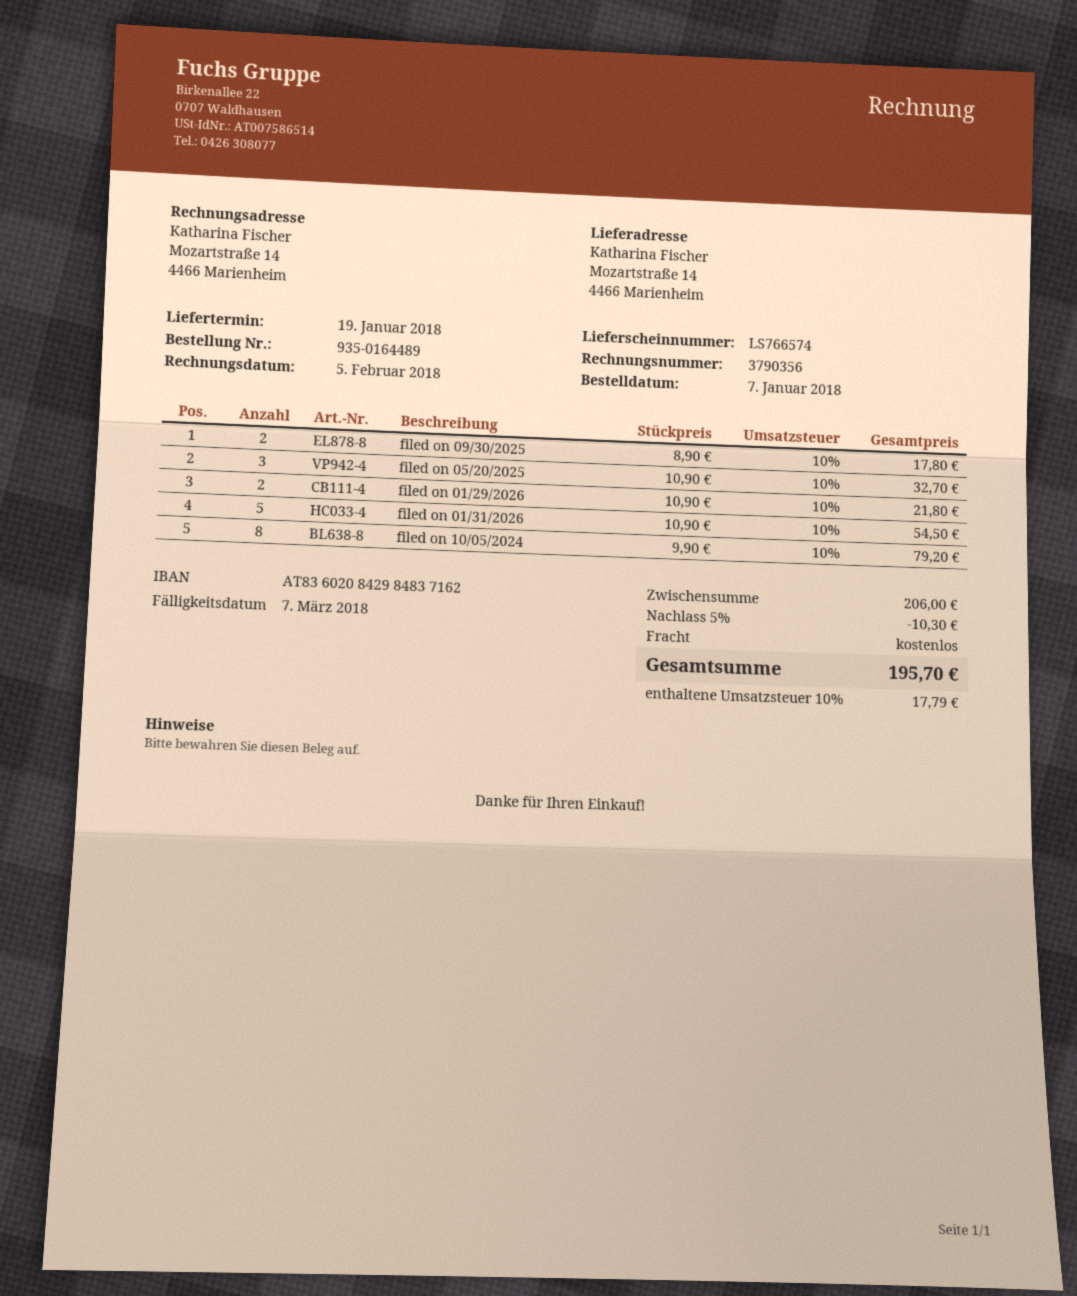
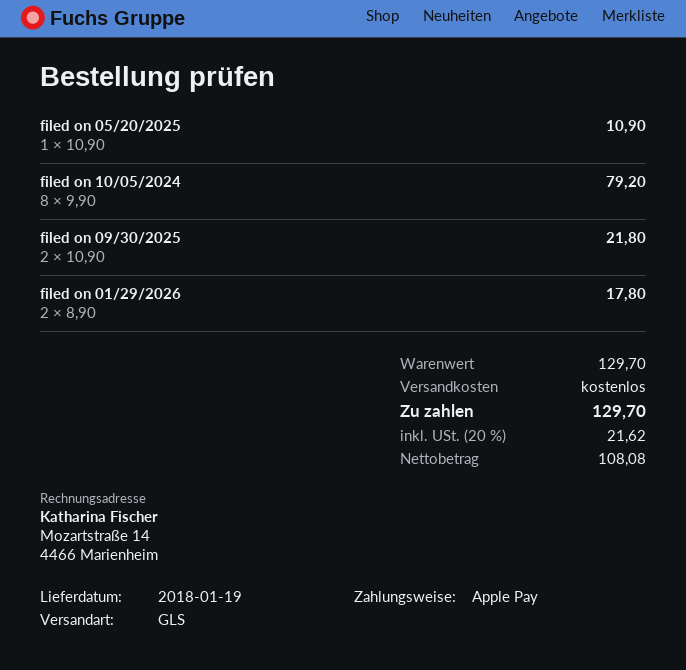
filed on 09/30/2025: 2 x 8.90 = 17.80 -> 2 x 10.90 = 21.80
filed on 05/20/2025: 3 x 10.90 = 32.70 -> 1 x 10.90 = 10.90
filed on 01/29/2026: 2 x 10.90 = 21.80 -> 2 x 8.90 = 17.80
filed on 01/31/2026: 5 x 10.90 = 54.50 -> none
subtotal: 206.00 -> 129.70
discount: 5% = 10.30 -> none
tax: 10% = 17.79 -> 20% = 21.62
total: 195.70 -> 129.70

